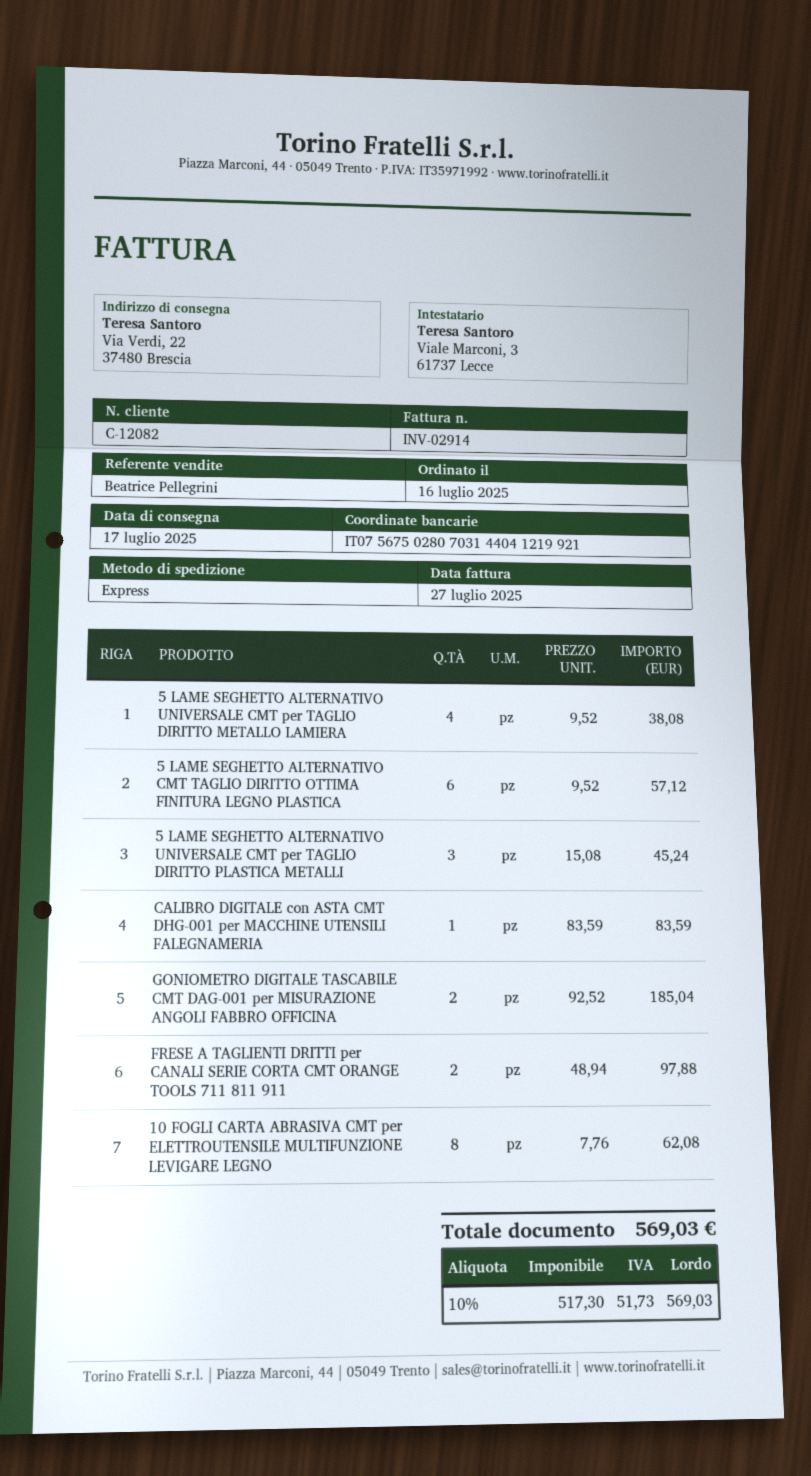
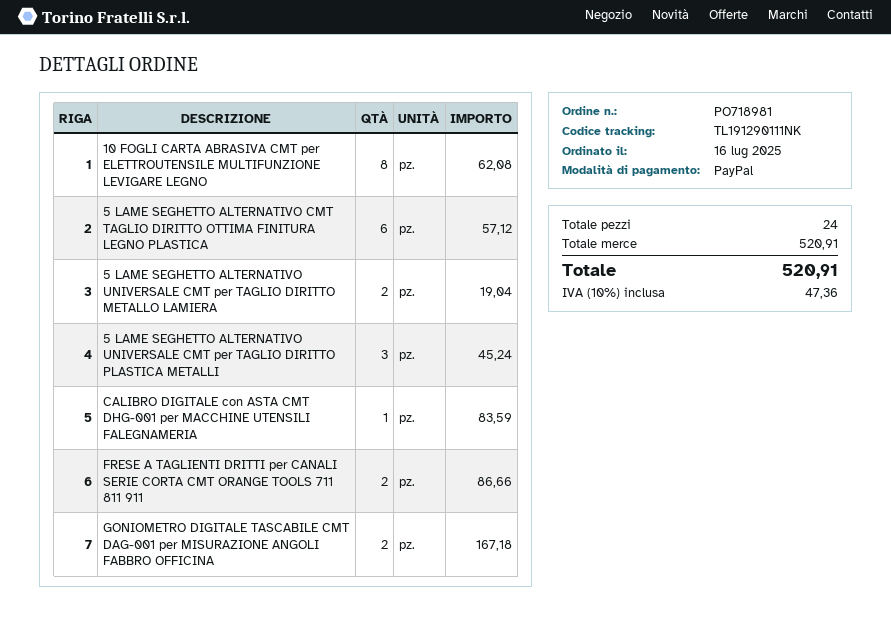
5 LAME SEGHETTO ALTERNATIVO UNIVERSALE CMT per TAGLIO DIRITTO METALLO LAMIERA: 4 for 38.08 -> 2 for 19.04
GONIOMETRO DIGITALE TASCABILE CMT DAG-001 per MISURAZIONE ANGOLI FABBRO OFFICINA: 2 for 185.04 -> 2 for 167.18
FRESE A TAGLIENTI DRITTI per CANALI SERIE CORTA CMT ORANGE TOOLS 711 811 911: 2 for 97.88 -> 2 for 86.66
tax: 10% = 51.73 -> 10% = 47.36
total: 569.03 -> 520.91

